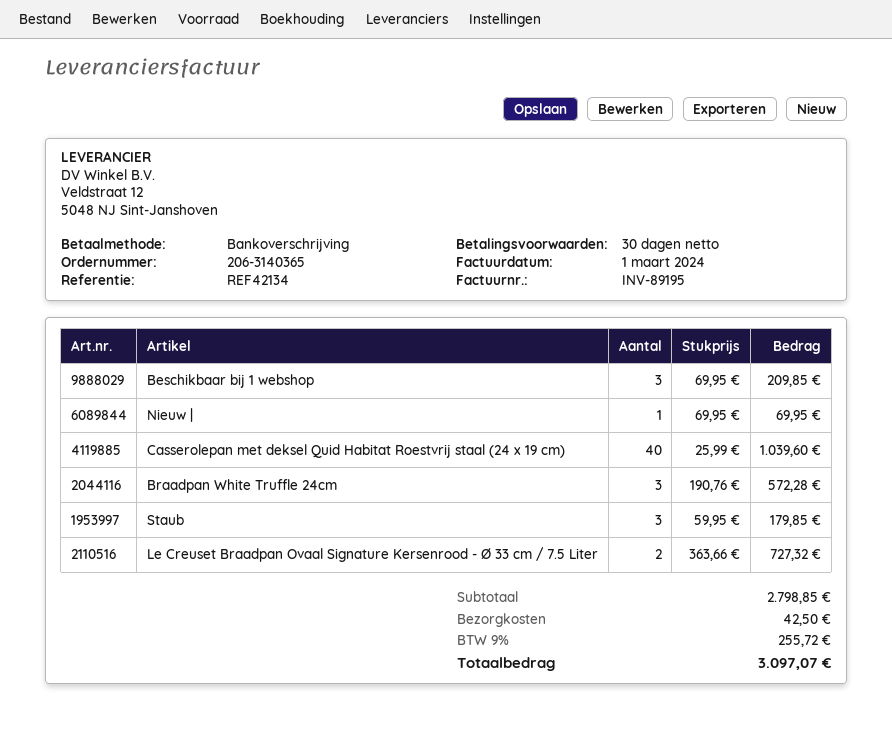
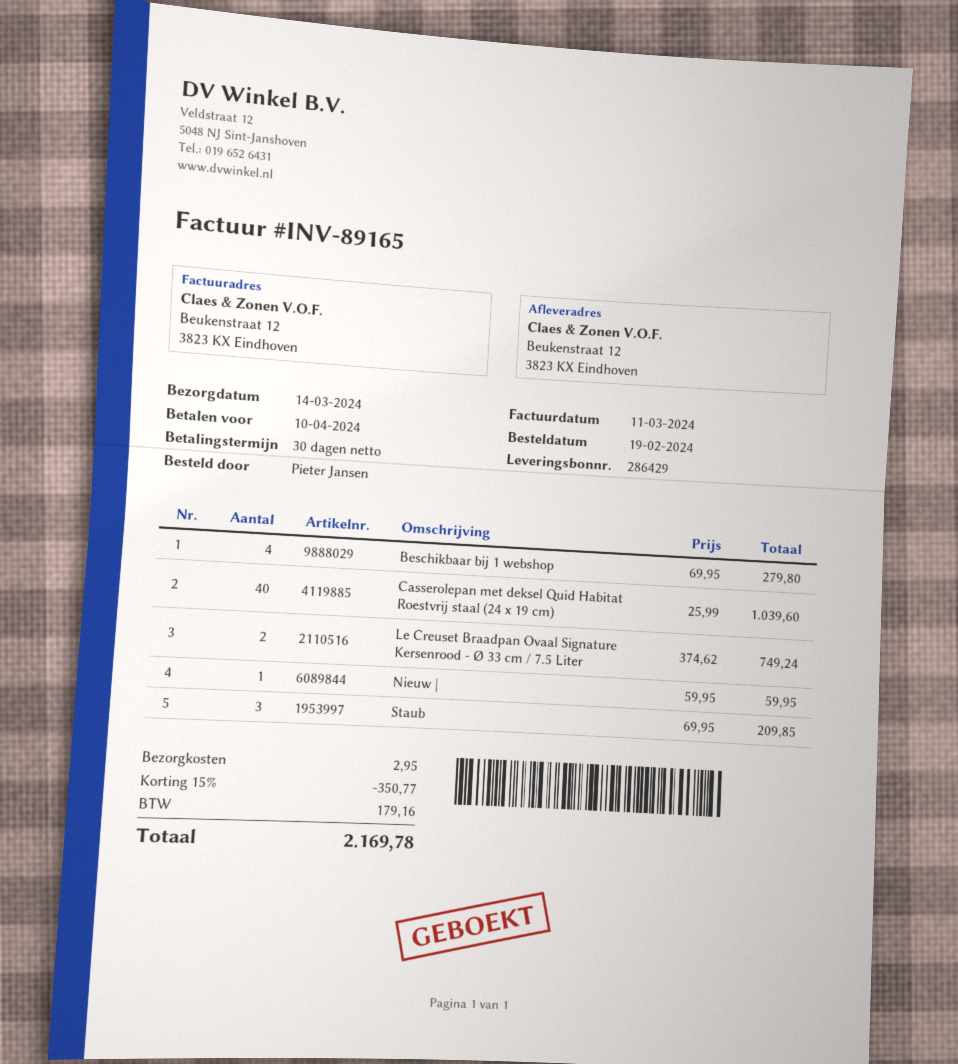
invoice number: INV-89195 -> INV-89165
invoice date: 2024-03-01 -> 2024-03-11
Beschikbaar bij 1 webshop: 3 x 69.95 = 209.85 -> 4 x 69.95 = 279.80
Nieuw |: 1 x 69.95 = 69.95 -> 1 x 59.95 = 59.95
Braadpan White Truffle 24cm: 3 x 190.76 = 572.28 -> none
Staub: 3 x 59.95 = 179.85 -> 3 x 69.95 = 209.85
Le Creuset Braadpan Ovaal Signature Kersenrood - Ø 33 cm / 7.5 Liter: 2 x 363.66 = 727.32 -> 2 x 374.62 = 749.24
discount: none -> 15% = 350.77
shipping: 42.50 -> 2.95
tax: 255.72 -> 179.16
total: 3097.07 -> 2169.78

